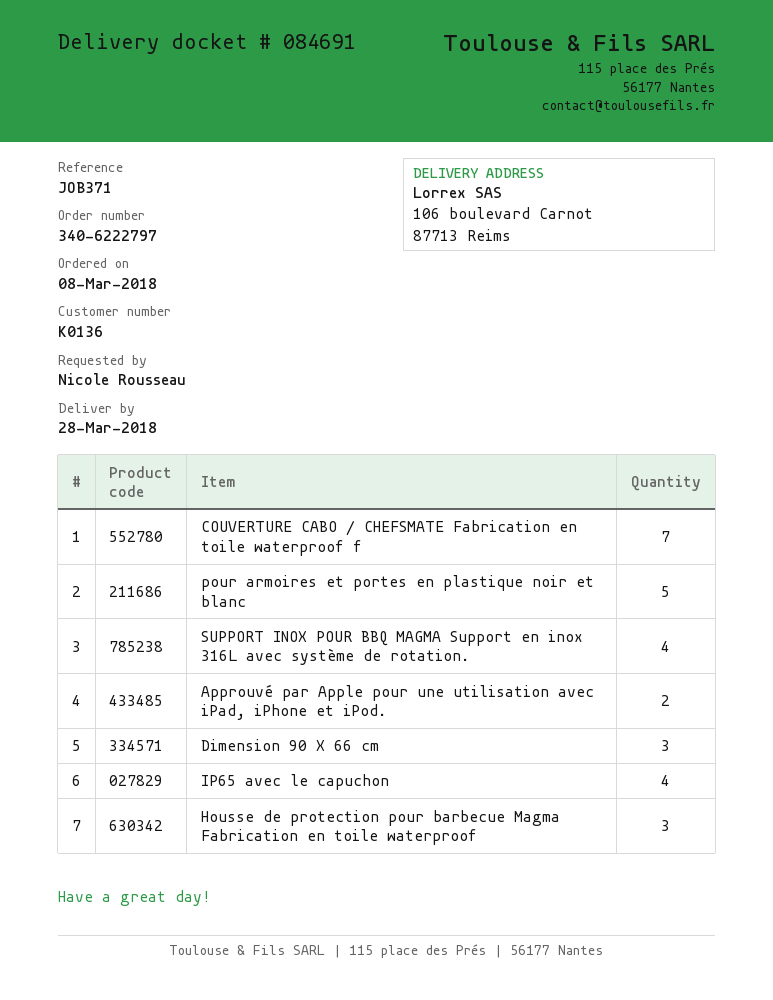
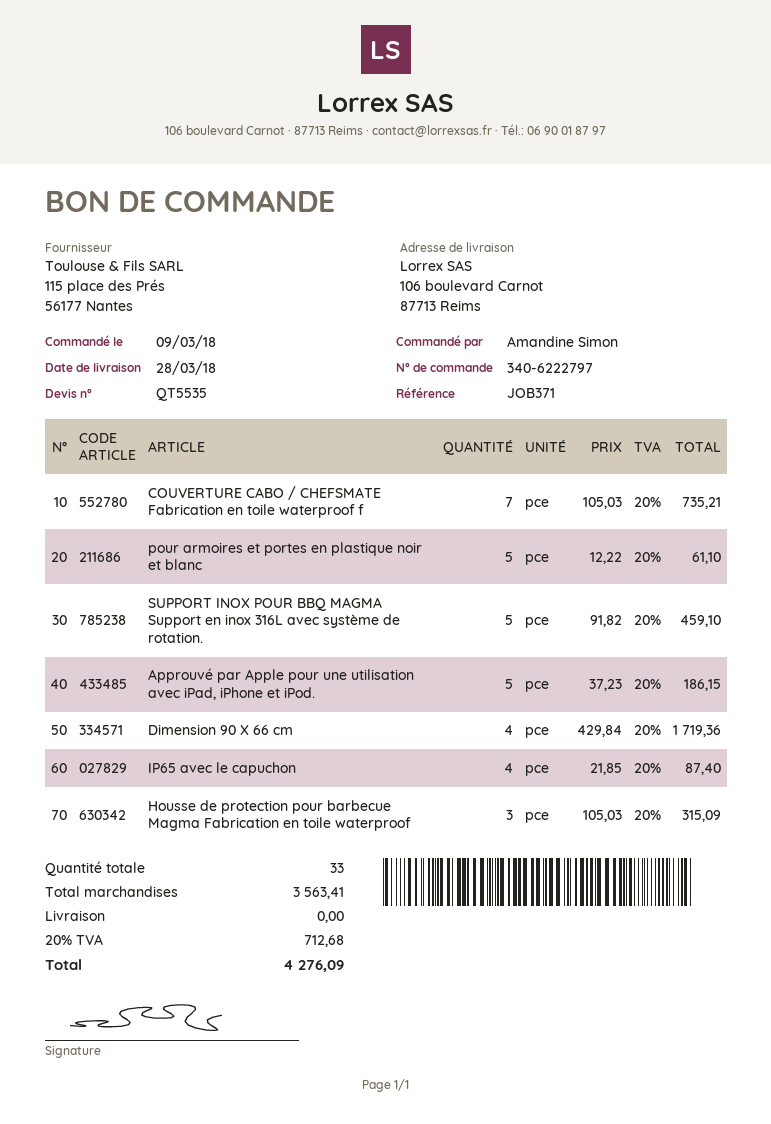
order date: 2018-03-08 -> 2018-03-09
ordered by: Nicole Rousseau -> Amandine Simon
SUPPORT INOX POUR BBQ MAGMA Support en inox 316L avec système de rotation.: 4 -> 5
Approuvé par Apple pour une utilisation avec iPad, iPhone et iPod.: 2 -> 5
Dimension 90 X 66 cm: 3 -> 4

